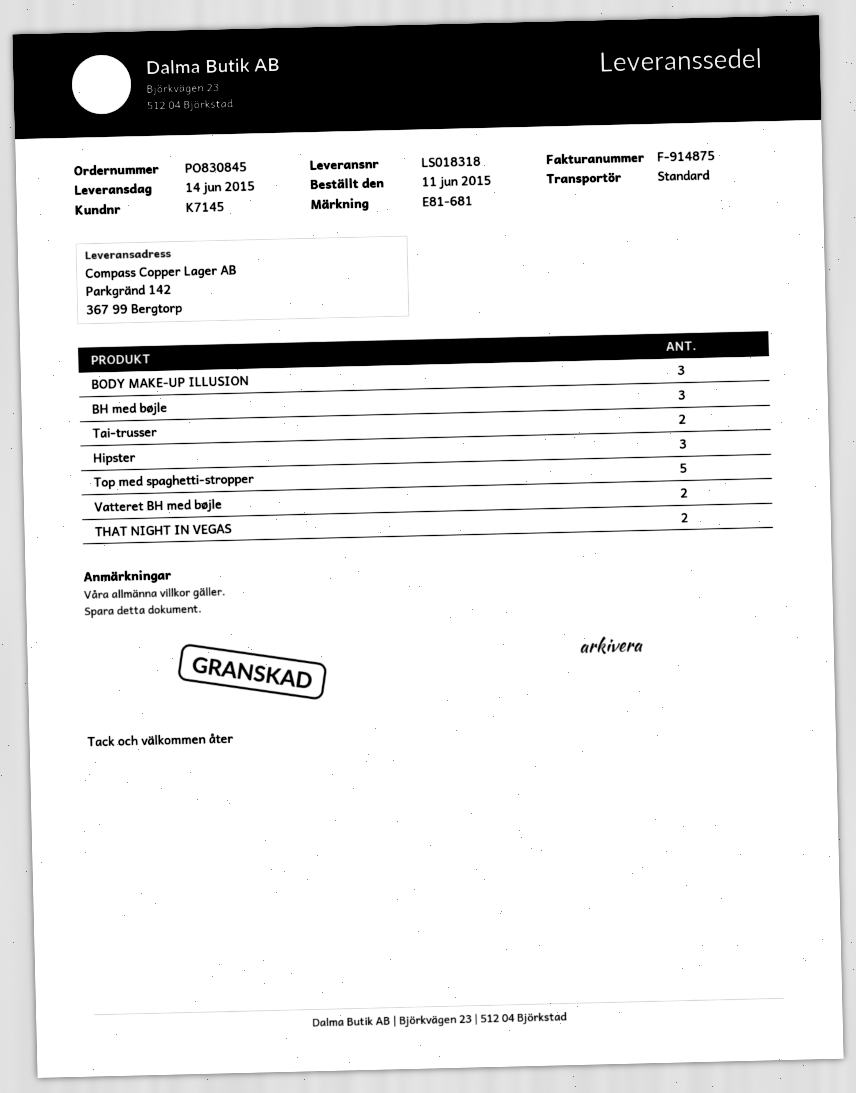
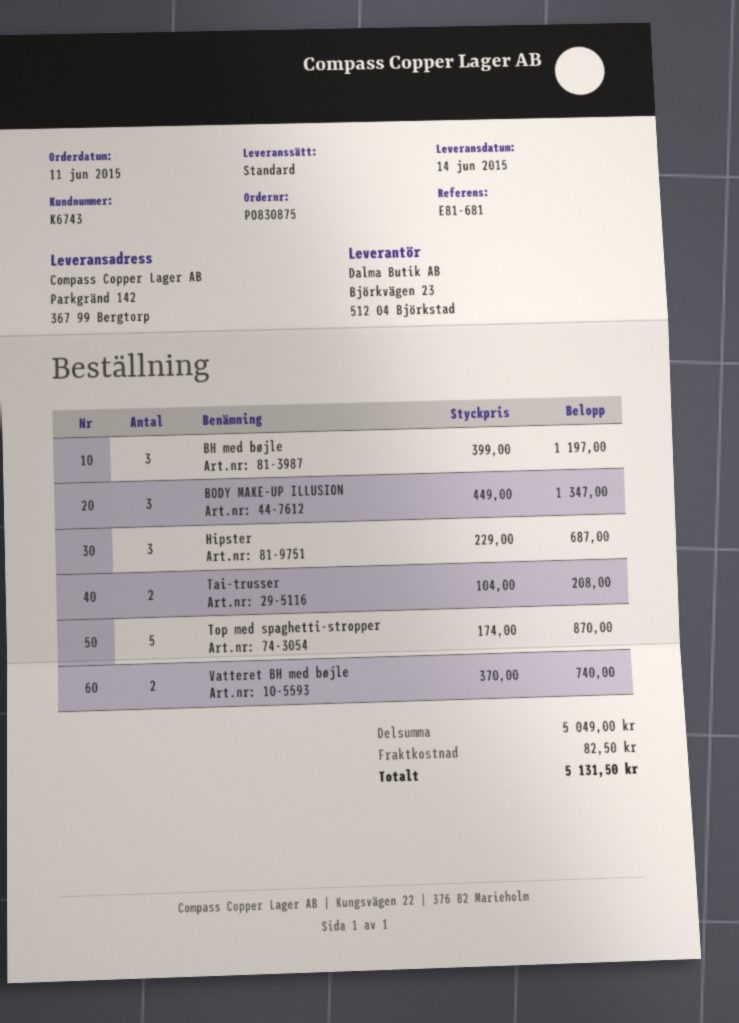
order number: PO830845 -> PO830875
customer number: K7145 -> K6743
THAT NIGHT IN VEGAS: 2 -> none

